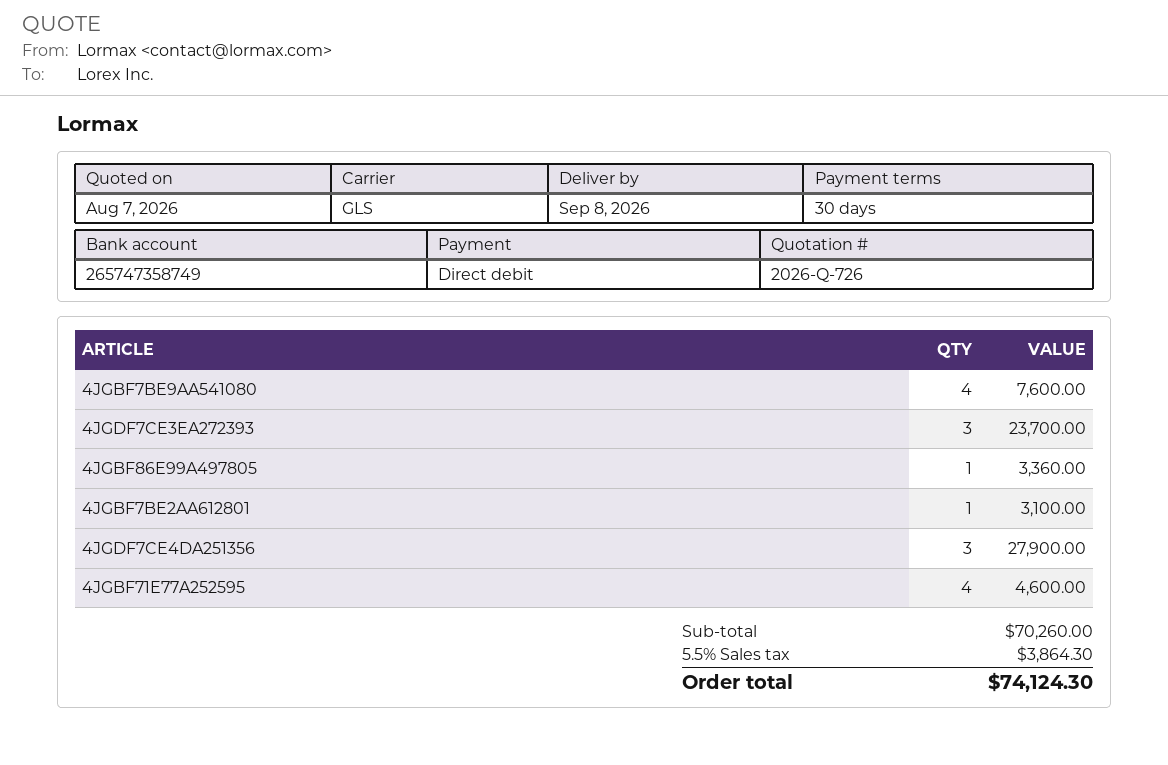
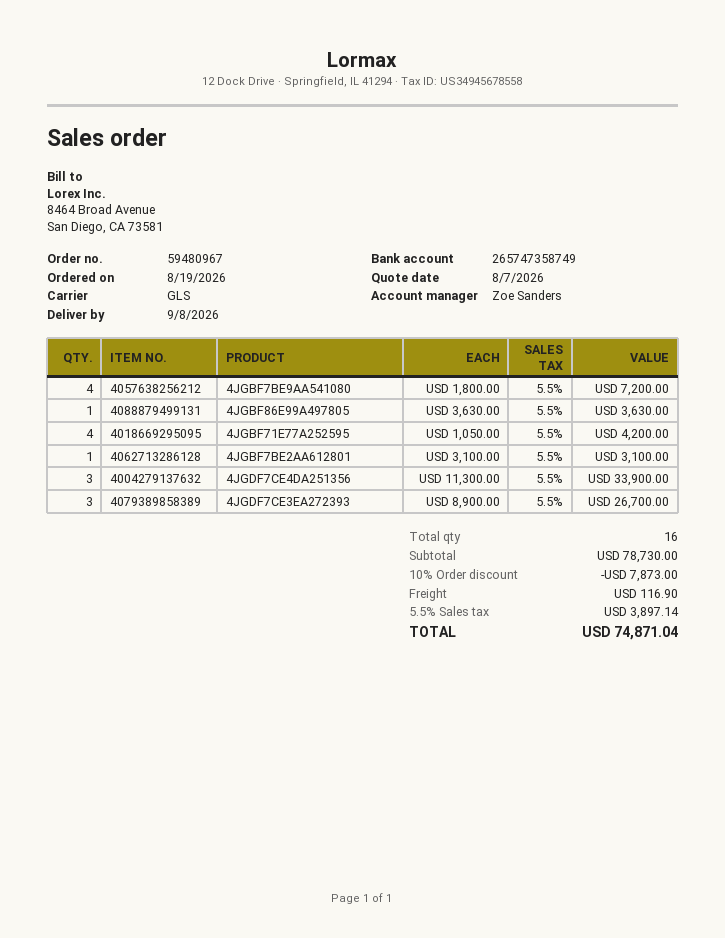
4JGBF7BE9AA541080: 4 for 7600.00 -> 4 for 7200.00
4JGDF7CE3EA272393: 3 for 23700.00 -> 3 for 26700.00
4JGBF86E99A497805: 1 for 3360.00 -> 1 for 3630.00
4JGDF7CE4DA251356: 3 for 27900.00 -> 3 for 33900.00
4JGBF71E77A252595: 4 for 4600.00 -> 4 for 4200.00
subtotal: 70260.00 -> 78730.00
discount: none -> 10% = 7873.00
shipping: none -> 116.90
tax: 5.5% = 3864.30 -> 5.5% = 3897.14
total: 74124.30 -> 74871.04

